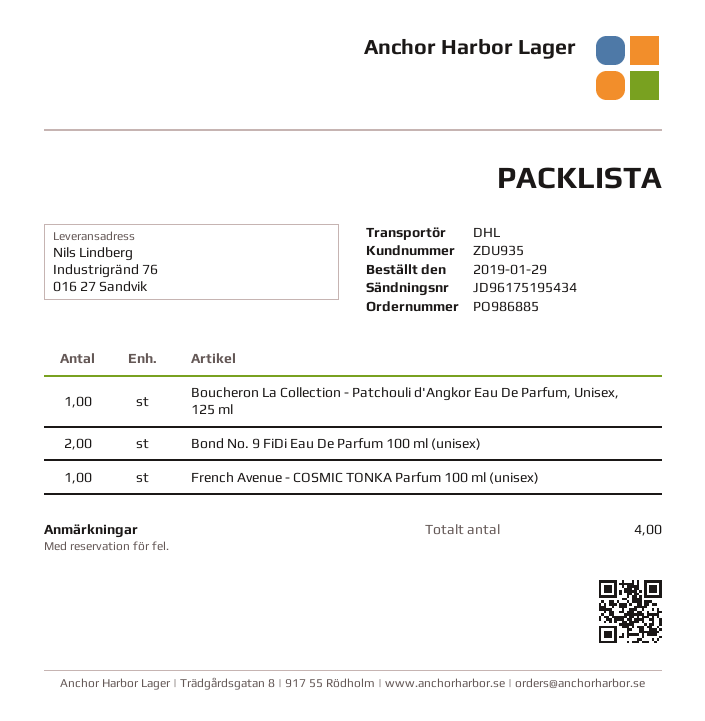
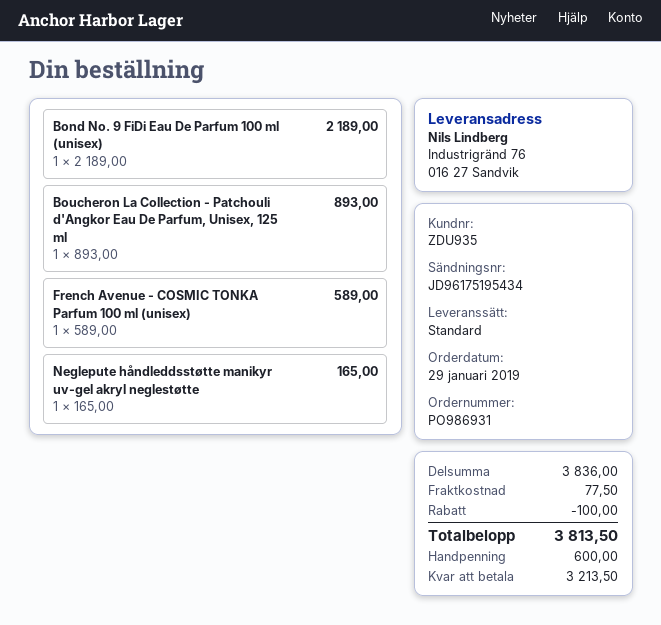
order number: PO986885 -> PO986931
shipping method: DHL -> standard
Bond No. 9 FiDi Eau De Parfum 100 ml (unisex): 2 -> 1
Neglepute håndleddsstøtte manikyr uv-gel akryl neglestøtte: none -> 1

